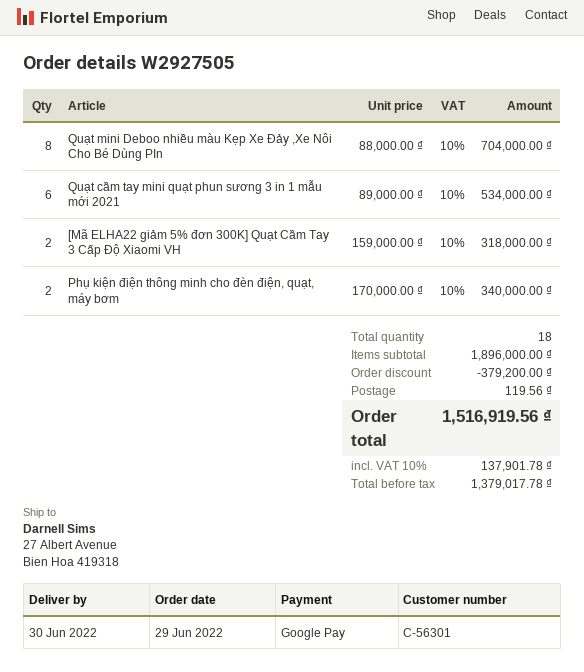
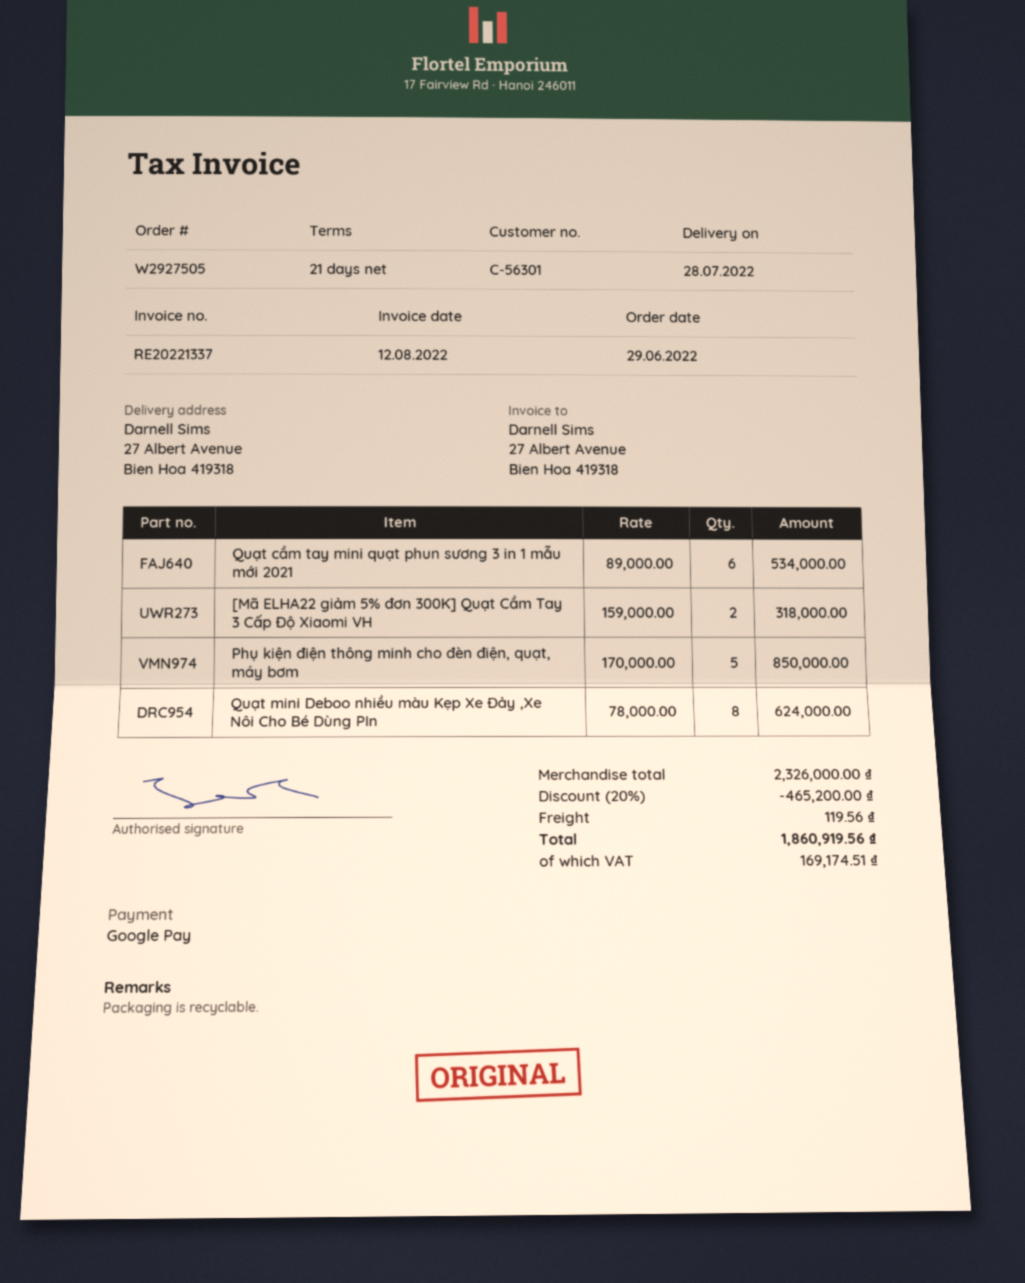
delivery date: 2022-06-30 -> 2022-07-28
Quạt mini Deboo nhiều màu Kẹp Xe Đảy ,Xe Nôi Cho Bé Dùng PIn: 8 x 88000.00 = 704000.00 -> 8 x 78000.00 = 624000.00
Phụ kiện điện thông minh cho đèn điện, quạt, máy bơm: 2 x 170000.00 = 340000.00 -> 5 x 170000.00 = 850000.00
subtotal: 1896000.00 -> 2326000.00
discount: 379200.00 -> 465200.00
tax: 137901.78 -> 169174.51
total: 1516919.56 -> 1860919.56

